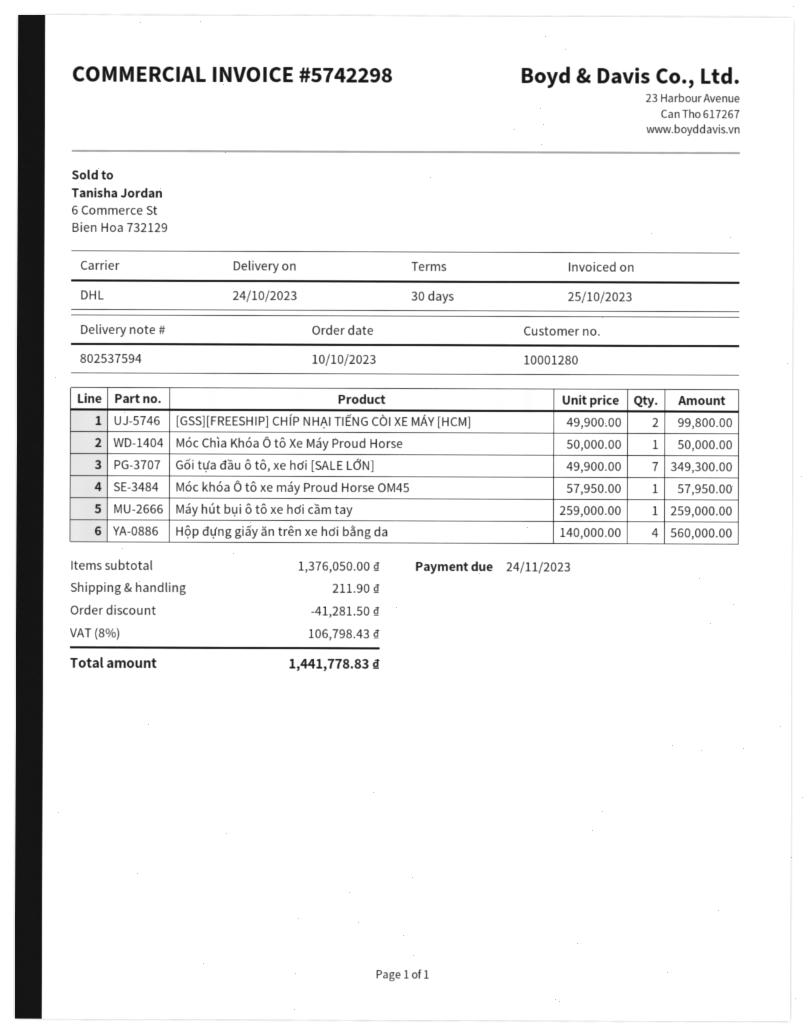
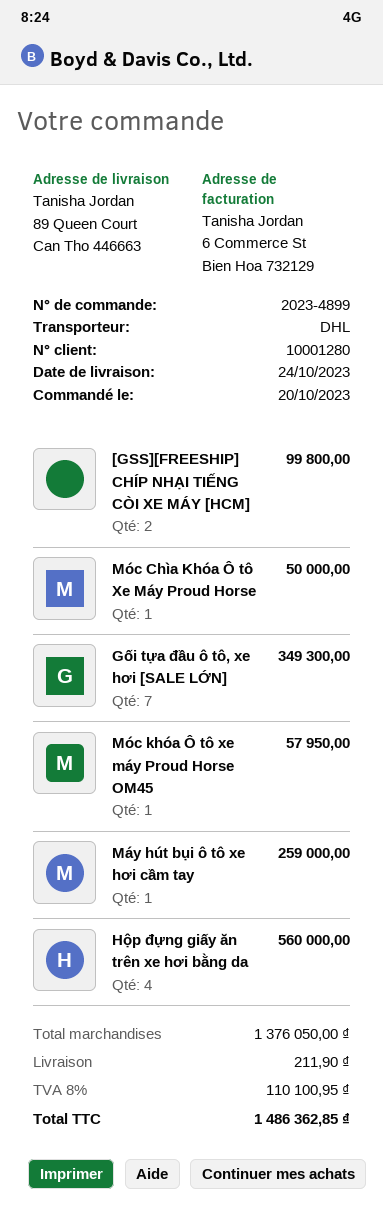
order date: 2023-10-10 -> 2023-10-20
discount: 41281.50 -> none
tax: 8% = 106798.43 -> 8% = 110100.95
total: 1441778.83 -> 1486362.85

